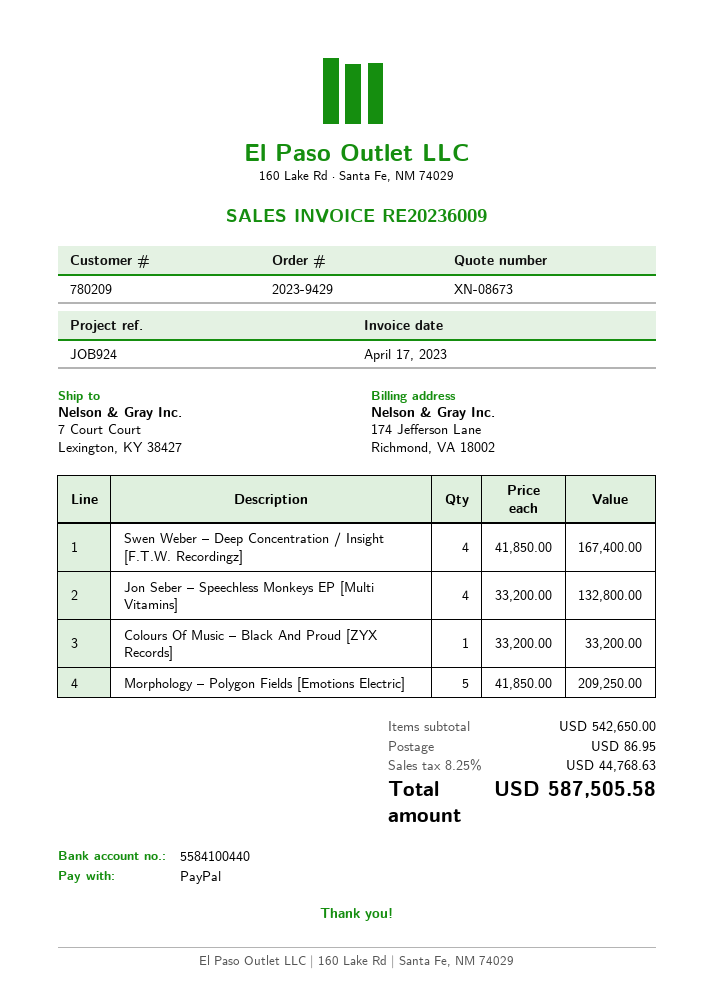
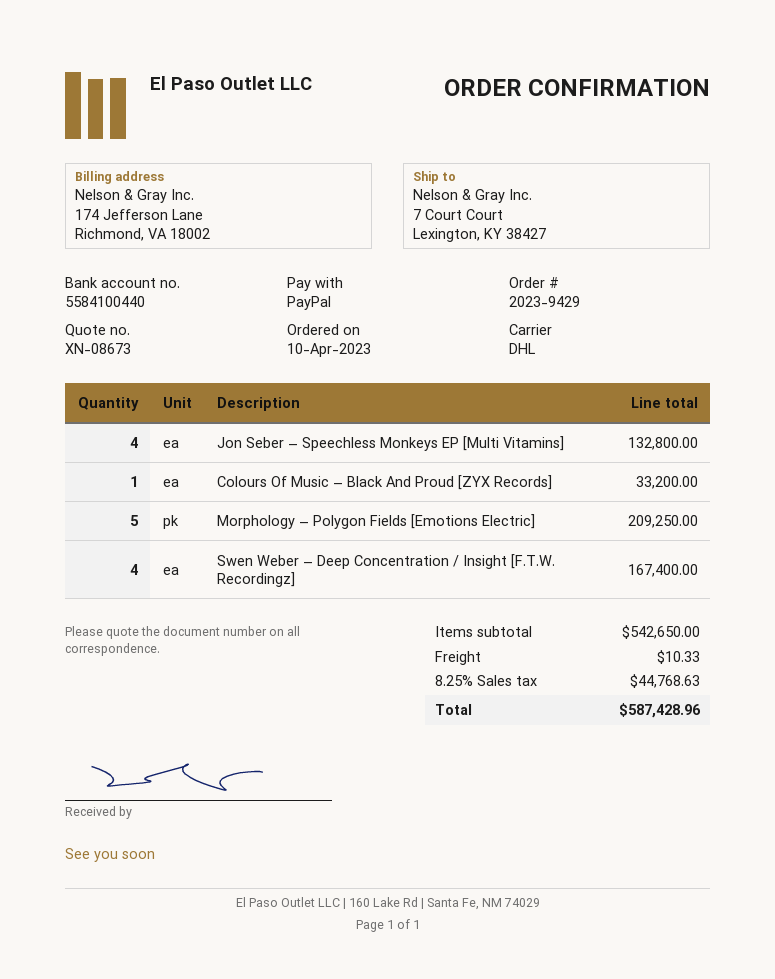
shipping: 86.95 -> 10.33
total: 587505.58 -> 587428.96

